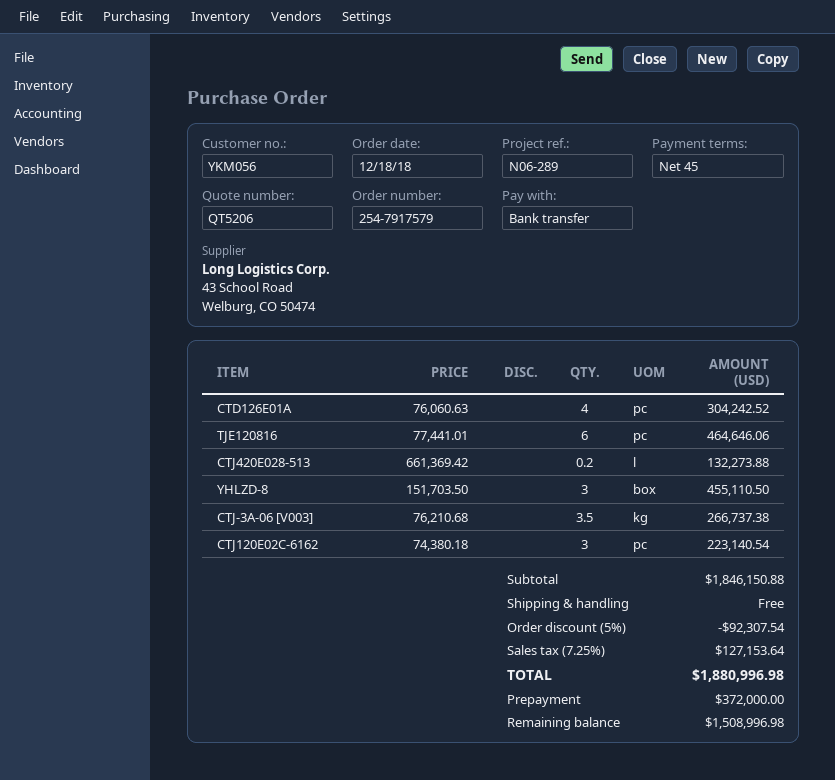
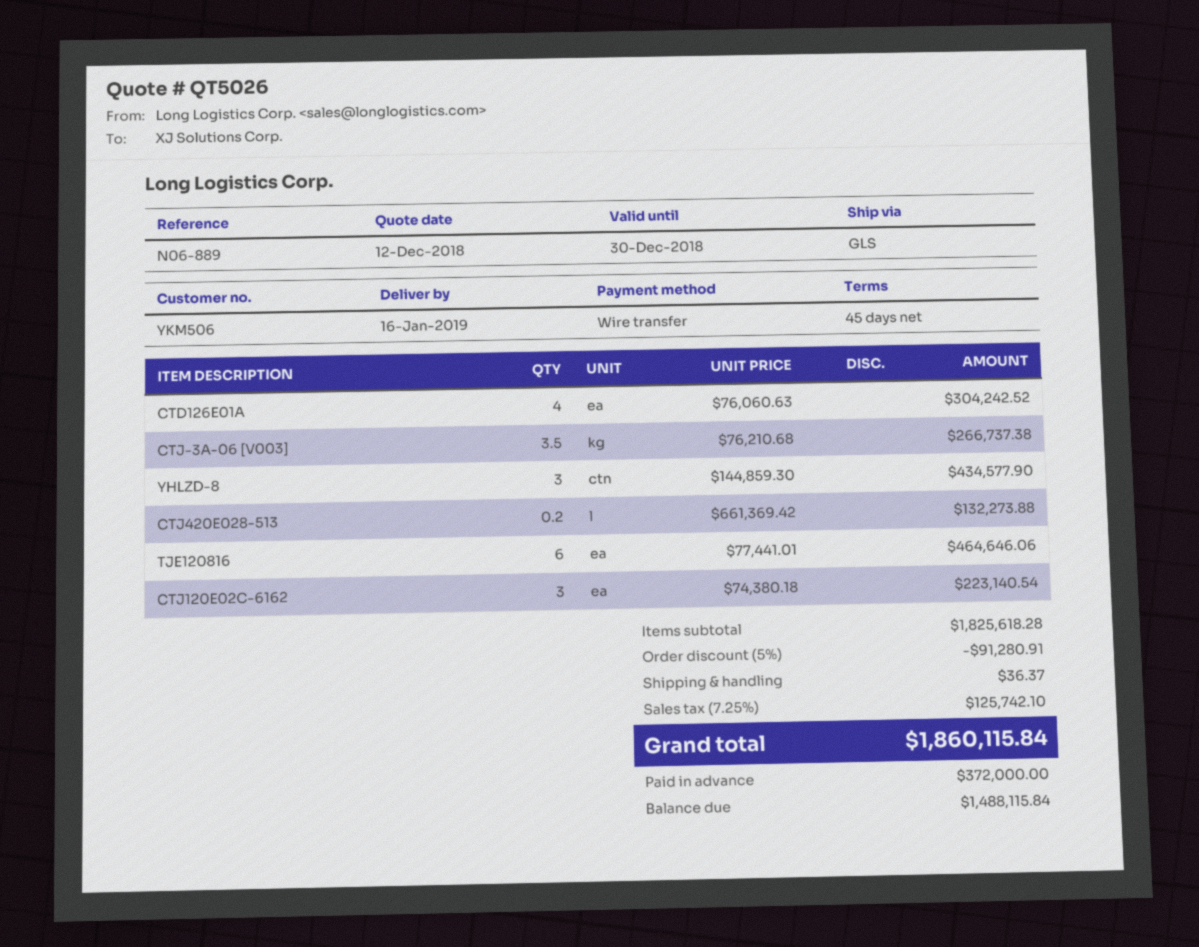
quote number: QT5206 -> QT5026
customer number: YKM056 -> YKM506
reference: N06-289 -> N06-889
YHLZD-8: 3 x 151703.50 = 455110.50 -> 3 x 144859.30 = 434577.90
subtotal: 1846150.88 -> 1825618.28
discount: 5% = 92307.54 -> 5% = 91280.91
shipping: 0.00 -> 36.37
tax: 7.25% = 127153.64 -> 7.25% = 125742.10
total: 1880996.98 -> 1860115.84
balance: 1508996.98 -> 1488115.84

